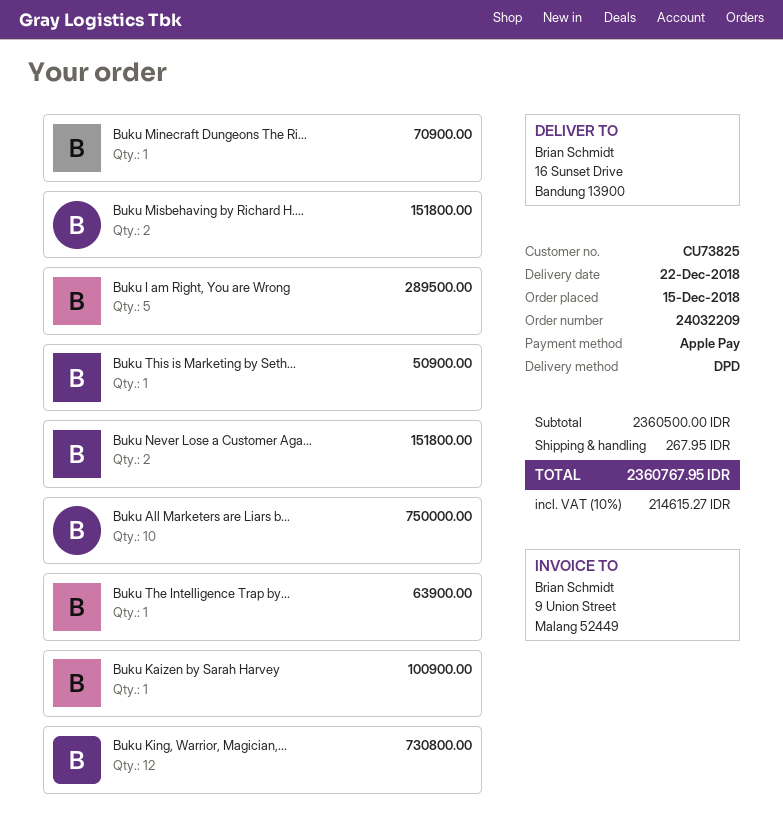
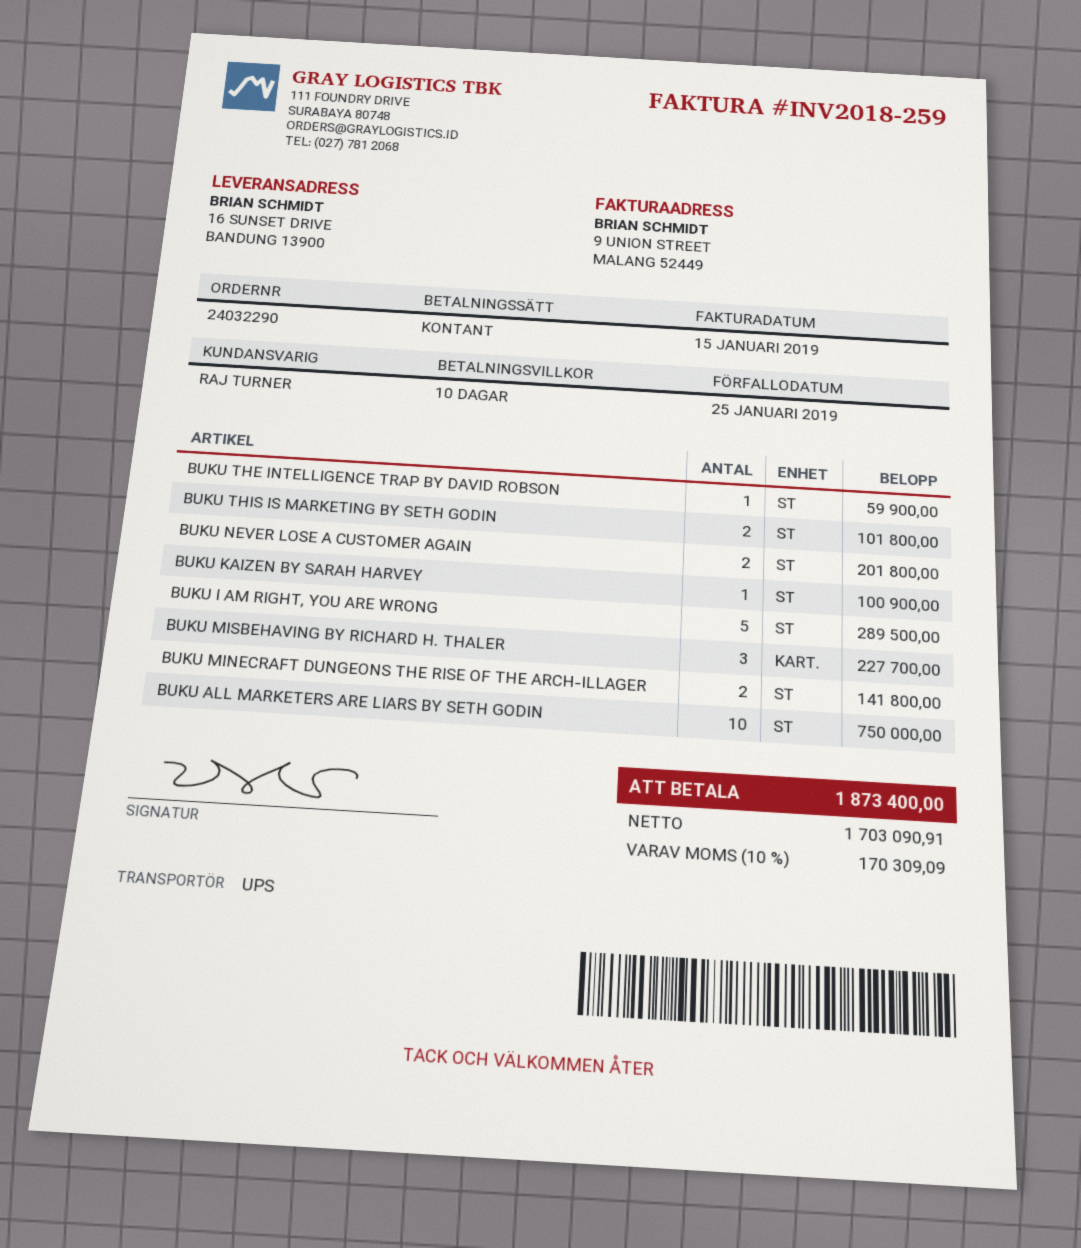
order number: 24032209 -> 24032290
payment method: Apple Pay -> cash
shipping method: DPD -> UPS
Buku Minecraft Dungeons The Ri...: 1 for 70900.00 -> 2 for 141800.00
Buku Misbehaving by Richard H....: 2 for 151800.00 -> 3 for 227700.00
Buku This is Marketing by Seth...: 1 for 50900.00 -> 2 for 101800.00
Buku Never Lose a Customer Aga...: 2 for 151800.00 -> 2 for 201800.00
Buku The Intelligence Trap by...: 1 for 63900.00 -> 1 for 59900.00
Buku King, Warrior, Magician,...: 12 for 730800.00 -> none
shipping: 267.95 -> none
tax: 10% = 214615.27 -> 10% = 170309.09
total: 2360767.95 -> 1873400.00

